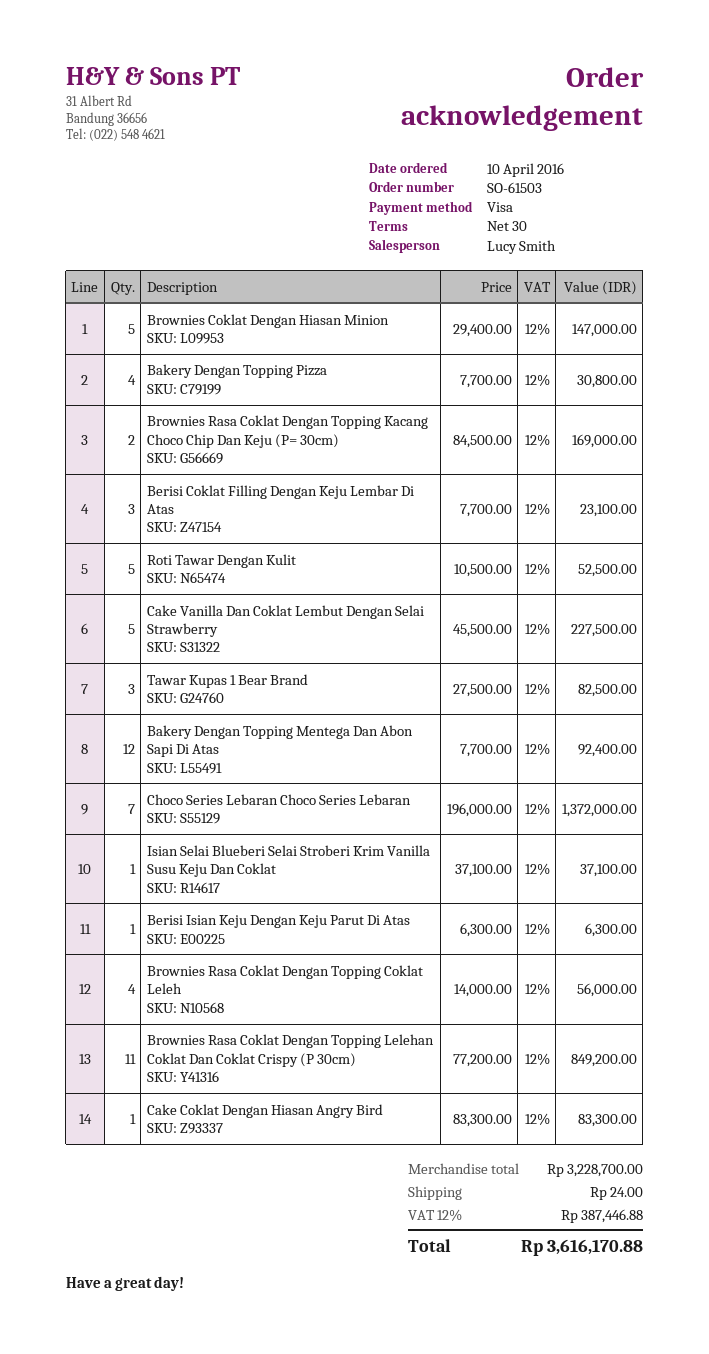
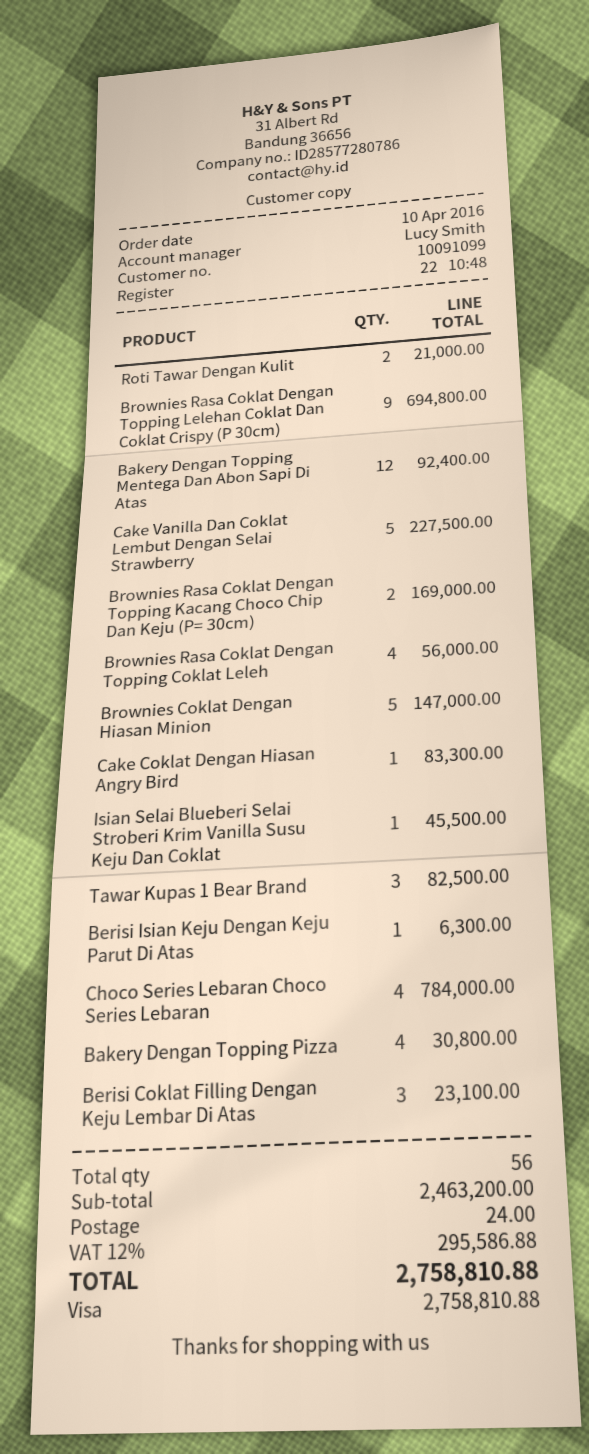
Roti Tawar Dengan Kulit: 5 for 52500.00 -> 2 for 21000.00
Choco Series Lebaran Choco Series Lebaran: 7 for 1372000.00 -> 4 for 784000.00
Isian Selai Blueberi Selai Stroberi Krim Vanilla Susu Keju Dan Coklat: 1 for 37100.00 -> 1 for 45500.00
Brownies Rasa Coklat Dengan Topping Lelehan Coklat Dan Coklat Crispy (P 30cm): 11 for 849200.00 -> 9 for 694800.00
subtotal: 3228700.00 -> 2463200.00
tax: 12% = 387446.88 -> 12% = 295586.88
total: 3616170.88 -> 2758810.88

